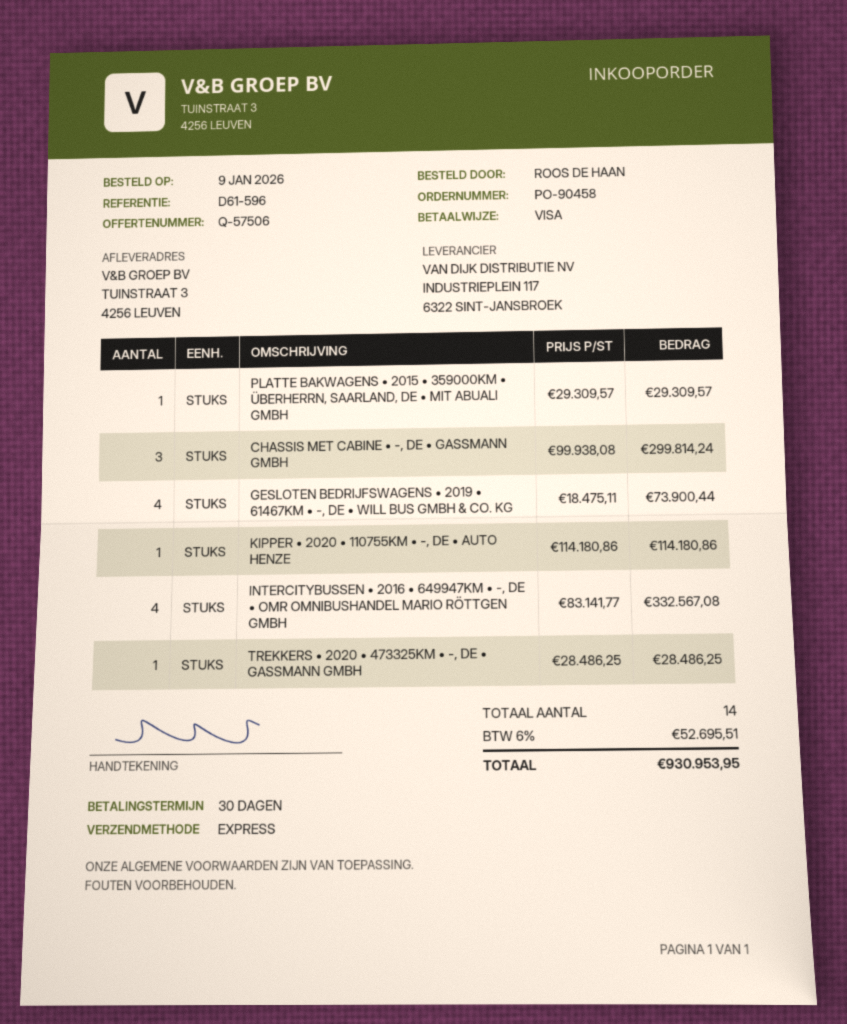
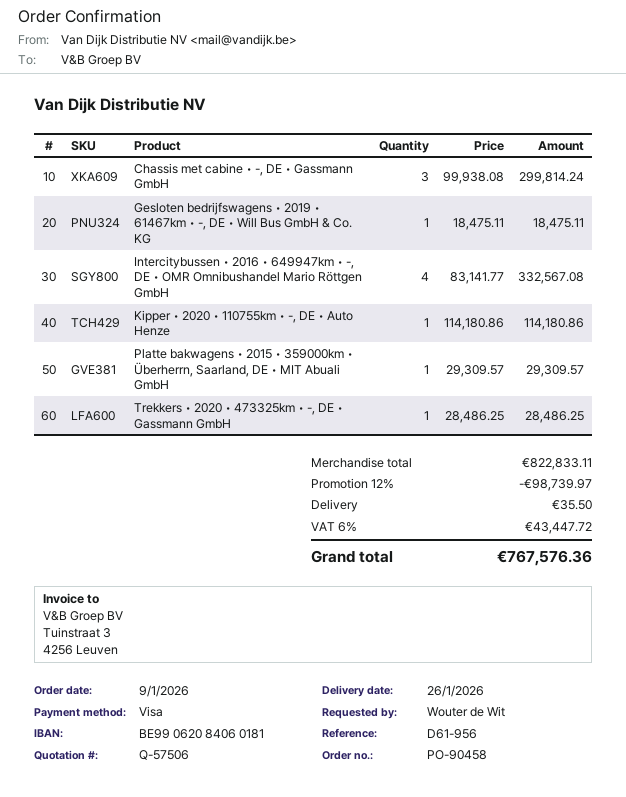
reference: D61-596 -> D61-956
ordered by: ROOS DE HAAN -> Wouter de Wit
GESLOTEN BEDRIJFSWAGENS • 2019 • 61467KM • -, DE • WILL BUS GMBH & CO. KG: 4 x 18475.11 = 73900.44 -> 1 x 18475.11 = 18475.11
discount: none -> 12% = 98739.97
shipping: none -> 35.50
tax: 6% = 52695.51 -> 6% = 43447.72
total: 930953.95 -> 767576.36

